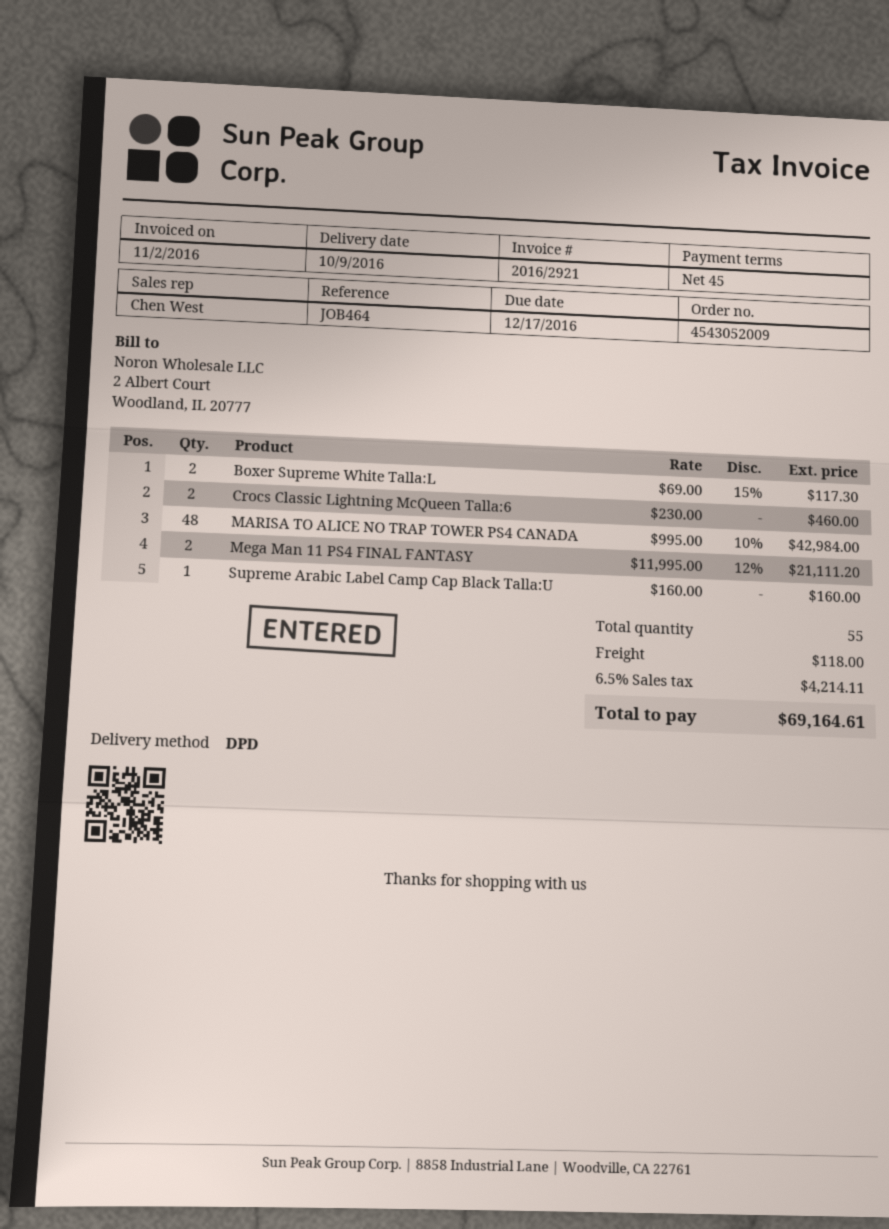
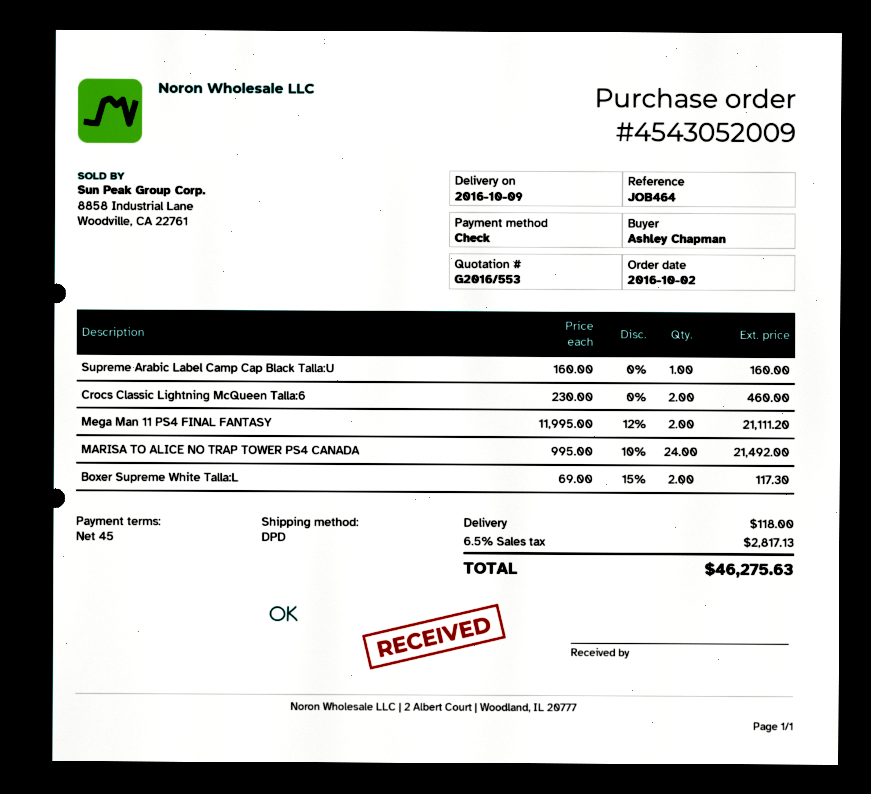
MARISA TO ALICE NO TRAP TOWER PS4 CANADA: 48 x 995.00 - 10% = 42984.00 -> 24 x 995.00 - 10% = 21492.00
tax: 6.5% = 4214.11 -> 6.5% = 2817.13
total: 69164.61 -> 46275.63

